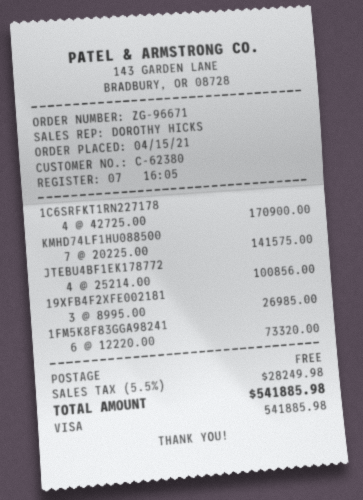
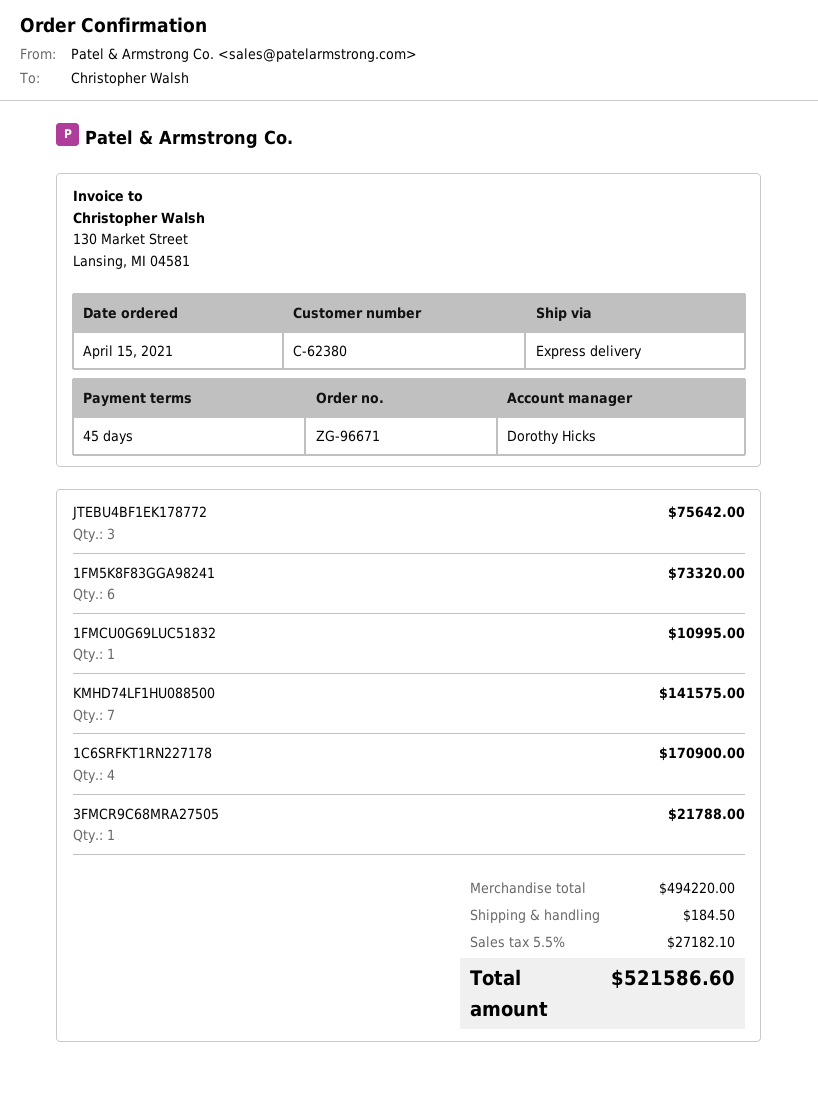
JTEBU4BF1EK178772: 4 for 100856.00 -> 3 for 75642.00
19XFB4F2XFE002181: 3 for 26985.00 -> none
1FMCU0G69LUC51832: none -> 1 for 10995.00
3FMCR9C68MRA27505: none -> 1 for 21788.00
shipping: 0.00 -> 184.50
tax: 5.5% = 28249.98 -> 5.5% = 27182.10
total: 541885.98 -> 521586.60

